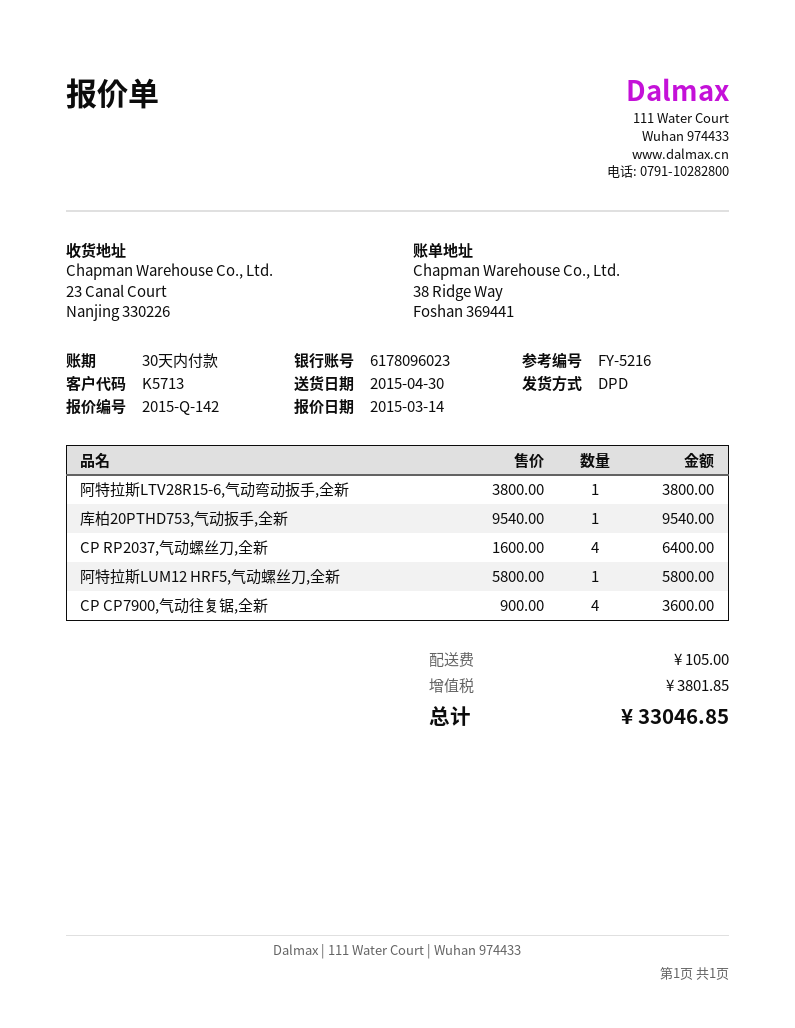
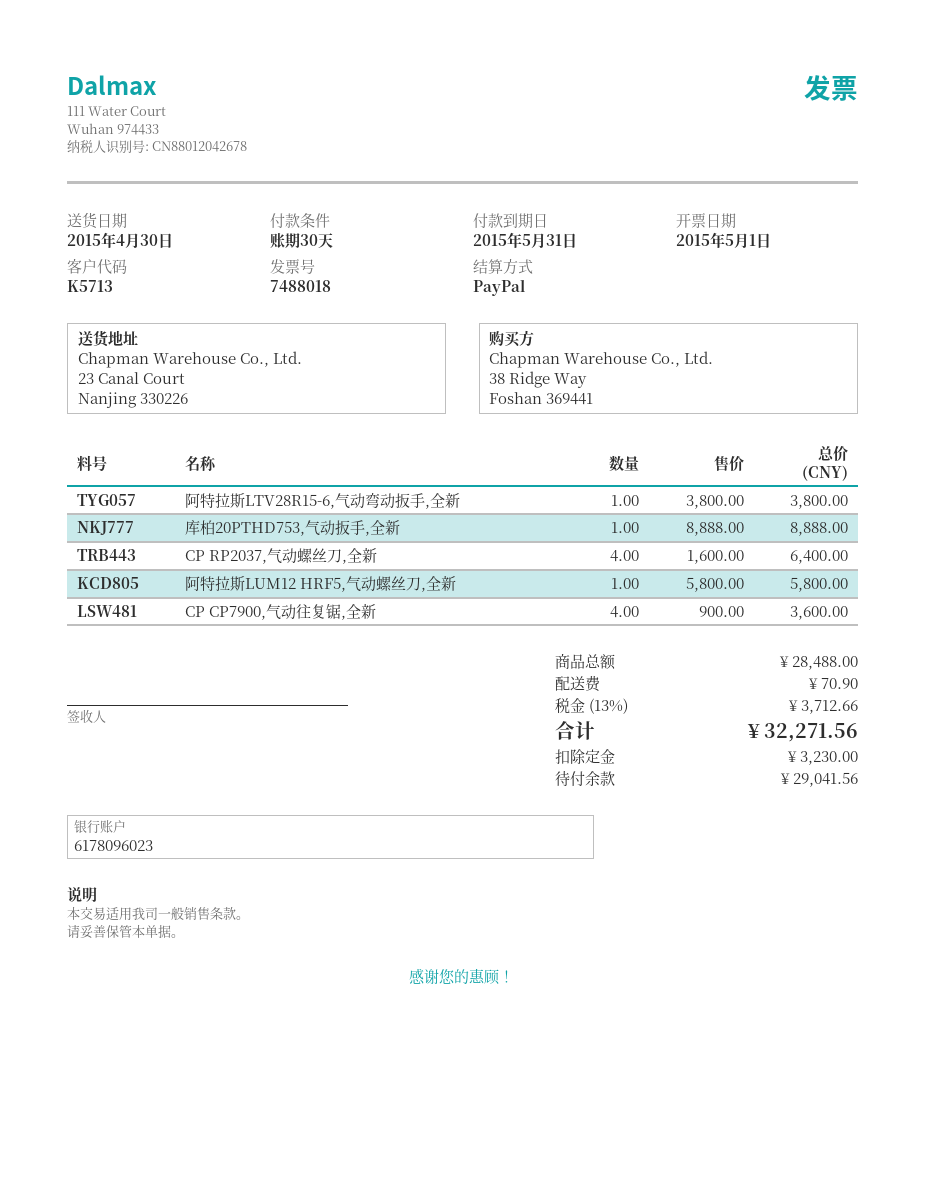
库柏20PTHD753,气动扳手,全新: 1 x 9540.00 = 9540.00 -> 1 x 8888.00 = 8888.00
shipping: 105.00 -> 70.90
tax: 3801.85 -> 3712.66
total: 33046.85 -> 32271.56

